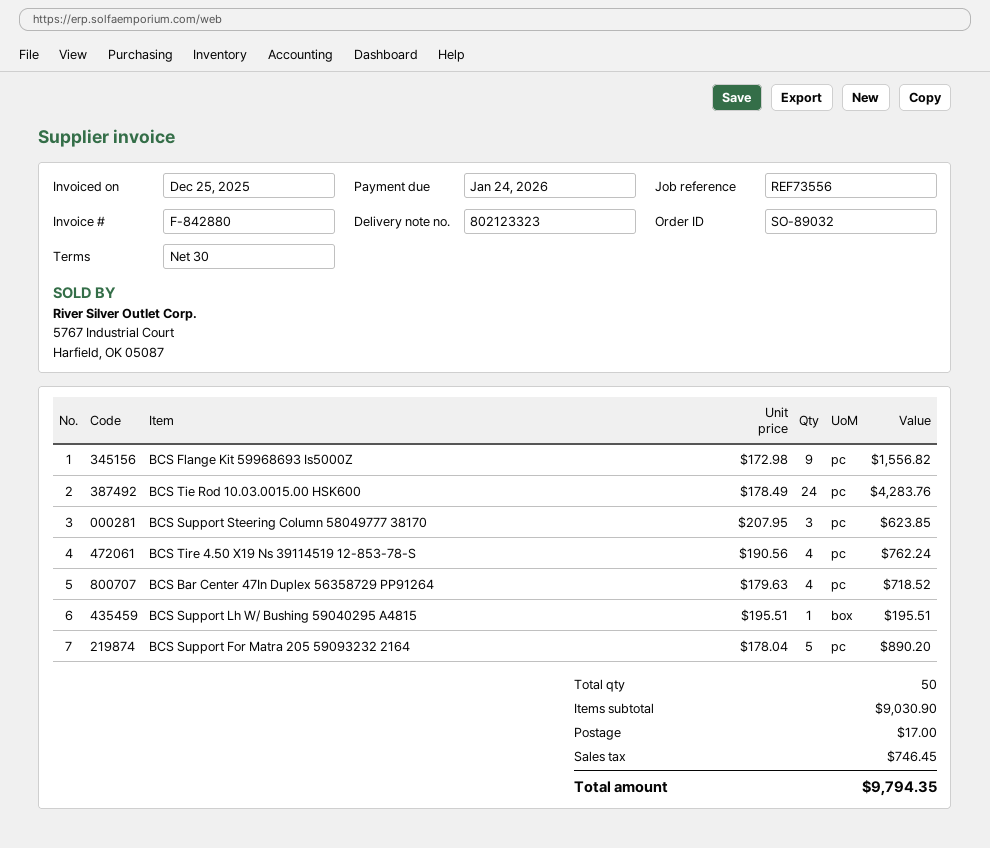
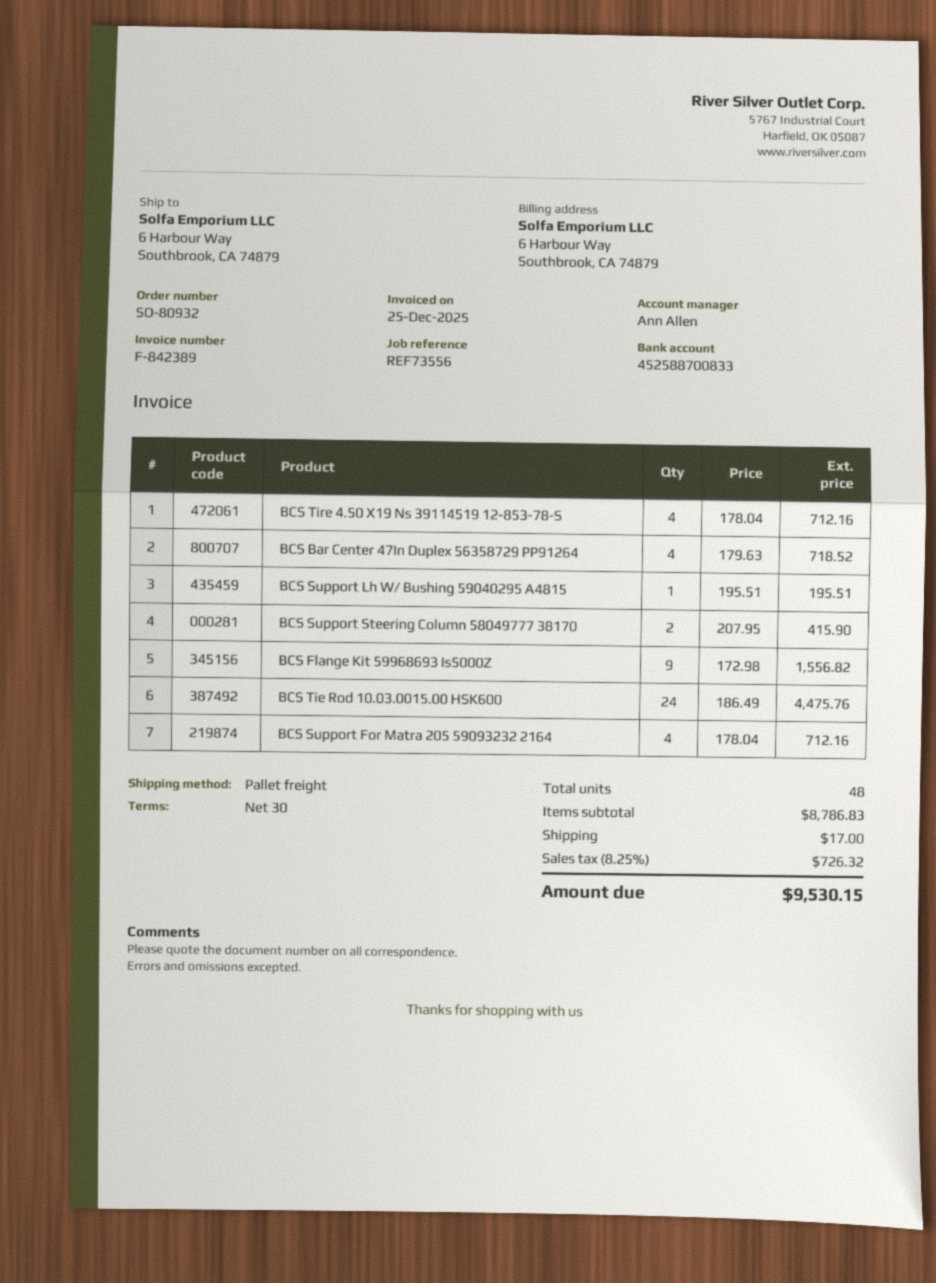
order number: SO-89032 -> SO-80932
invoice number: F-842880 -> F-842389
BCS Tie Rod 10.03.0015.00 HSK600: 24 x 178.49 = 4283.76 -> 24 x 186.49 = 4475.76
BCS Support Steering Column 58049777 38170: 3 x 207.95 = 623.85 -> 2 x 207.95 = 415.90
BCS Tire 4.50 X19 Ns 39114519 12-853-78-S: 4 x 190.56 = 762.24 -> 4 x 178.04 = 712.16
BCS Support For Matra 205 59093232 2164: 5 x 178.04 = 890.20 -> 4 x 178.04 = 712.16
total quantity: 50 -> 48
subtotal: 9030.90 -> 8786.83
tax: 746.45 -> 726.32
total: 9794.35 -> 9530.15

